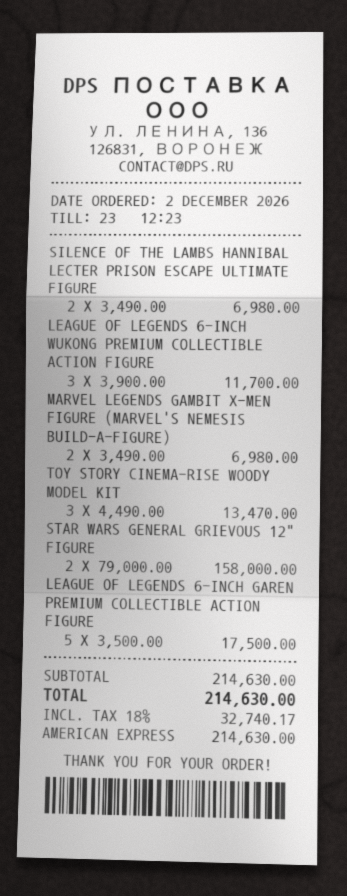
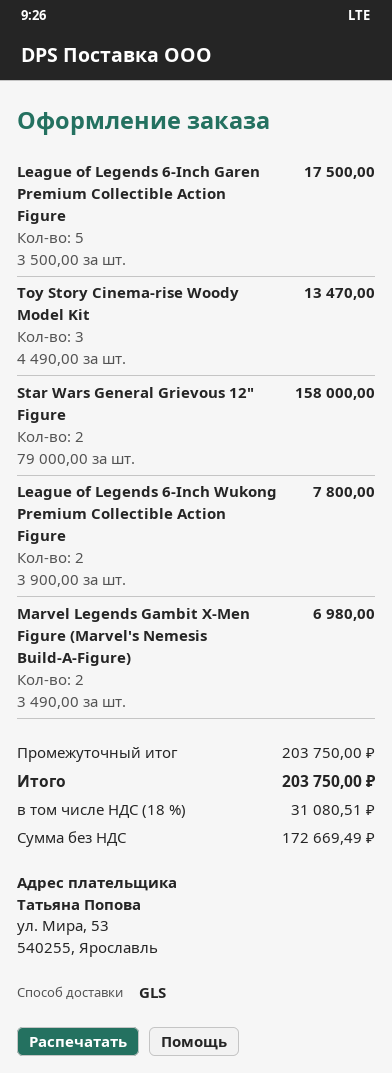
SILENCE OF THE LAMBS HANNIBAL LECTER PRISON ESCAPE ULTIMATE FIGURE: 2 x 3490.00 = 6980.00 -> none
LEAGUE OF LEGENDS 6-INCH WUKONG PREMIUM COLLECTIBLE ACTION FIGURE: 3 x 3900.00 = 11700.00 -> 2 x 3900.00 = 7800.00
subtotal: 214630.00 -> 203750.00
tax: 18% = 32740.17 -> 18% = 31080.51
total: 214630.00 -> 203750.00

